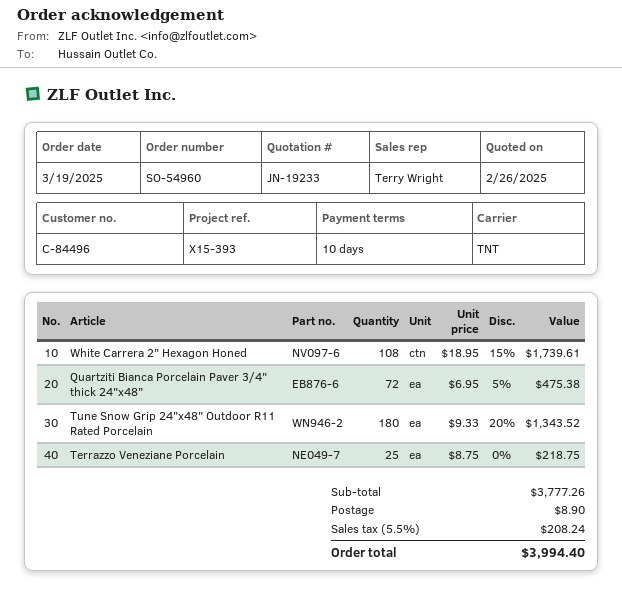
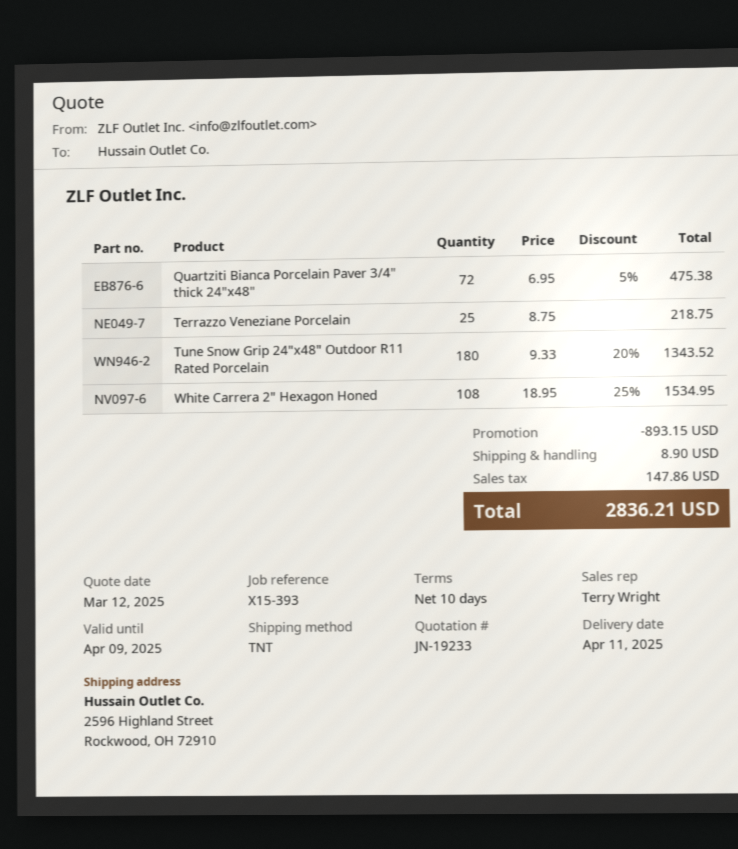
quote date: 2025-02-26 -> 2025-03-12
White Carrera 2" Hexagon Honed: 108 x 18.95 - 15% = 1739.61 -> 108 x 18.95 - 25% = 1534.95
discount: none -> 893.15
tax: 208.24 -> 147.86
total: 3994.40 -> 2836.21

